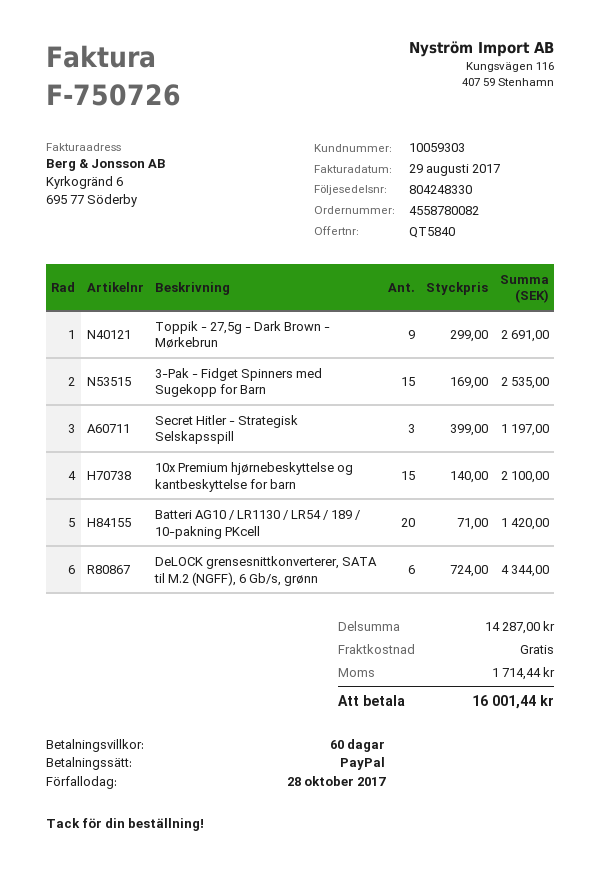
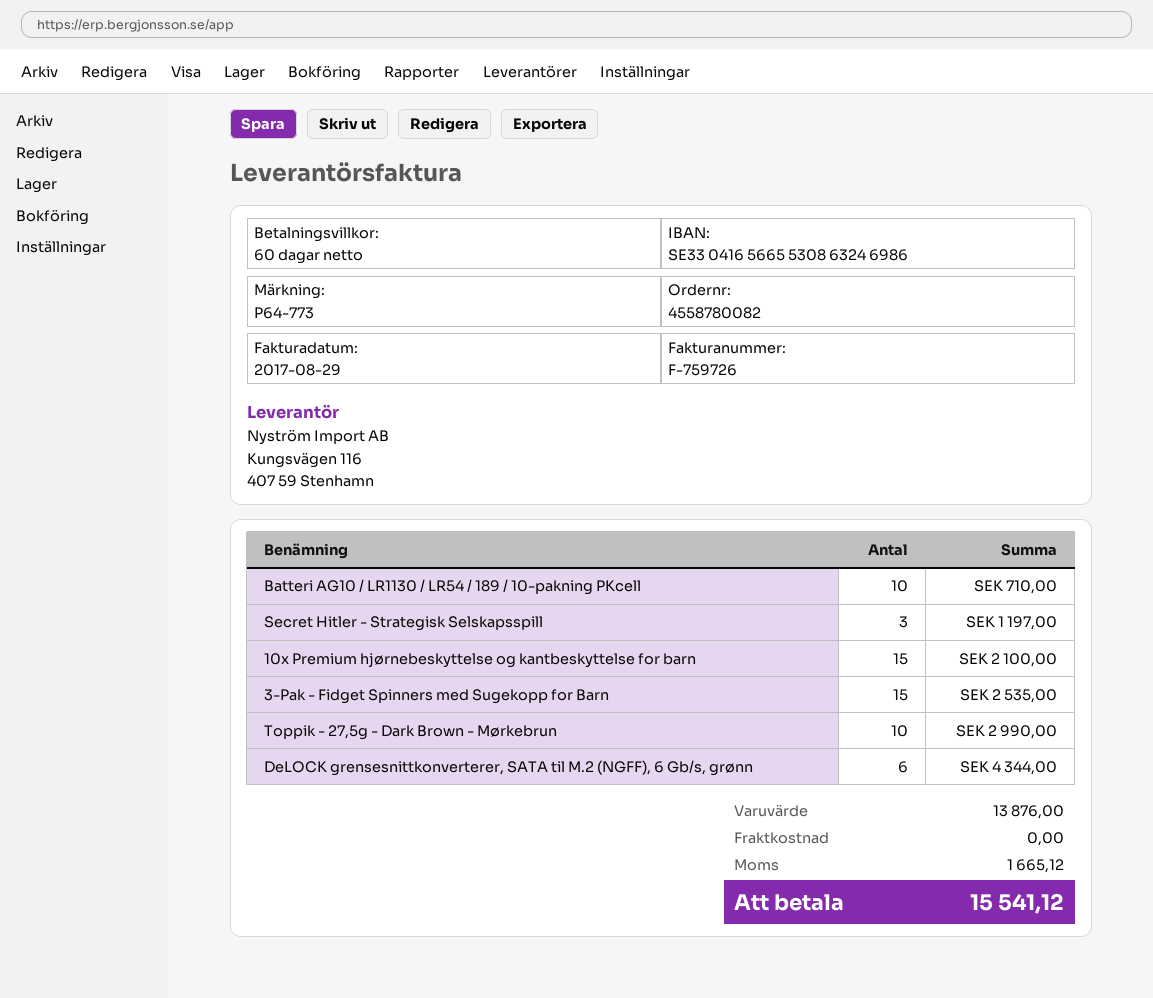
invoice number: F-750726 -> F-759726
Toppik - 27,5g - Dark Brown - Mørkebrun: 9 for 2691.00 -> 10 for 2990.00
Batteri AG10 / LR1130 / LR54 / 189 / 10-pakning PKcell: 20 for 1420.00 -> 10 for 710.00
subtotal: 14287.00 -> 13876.00
tax: 1714.44 -> 1665.12
total: 16001.44 -> 15541.12

